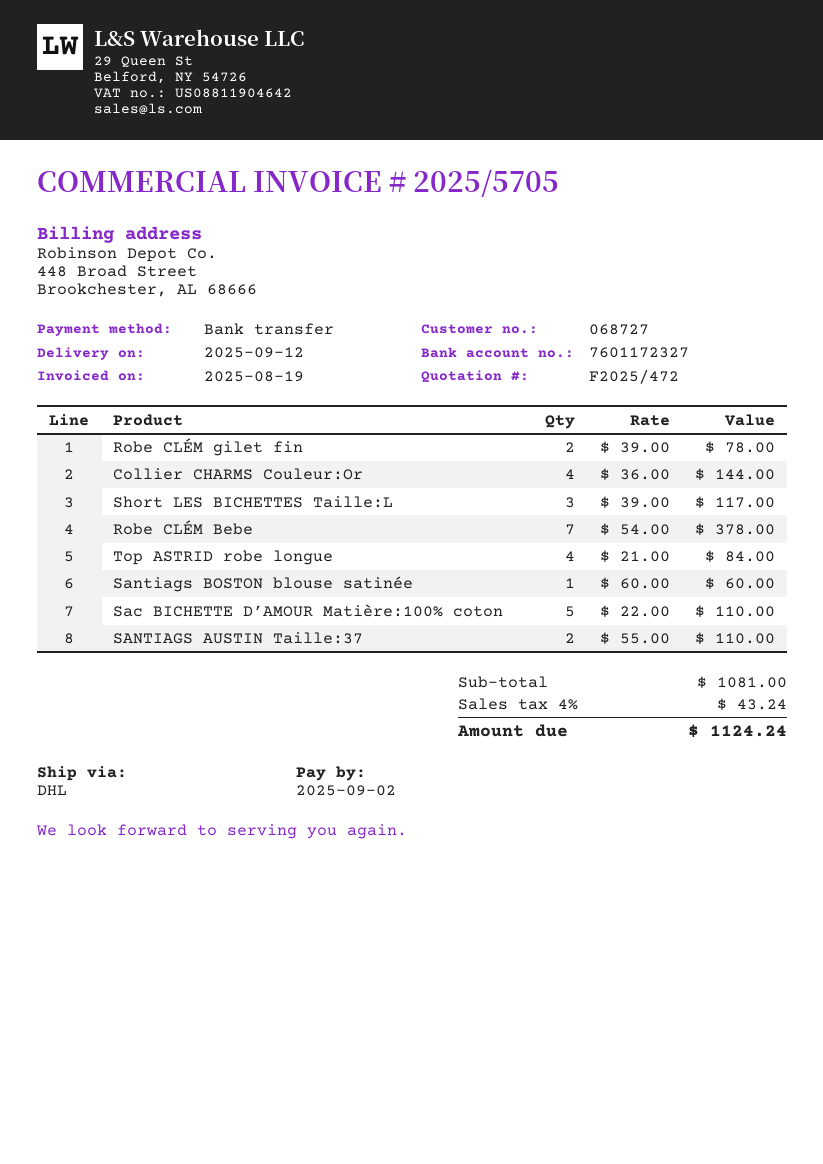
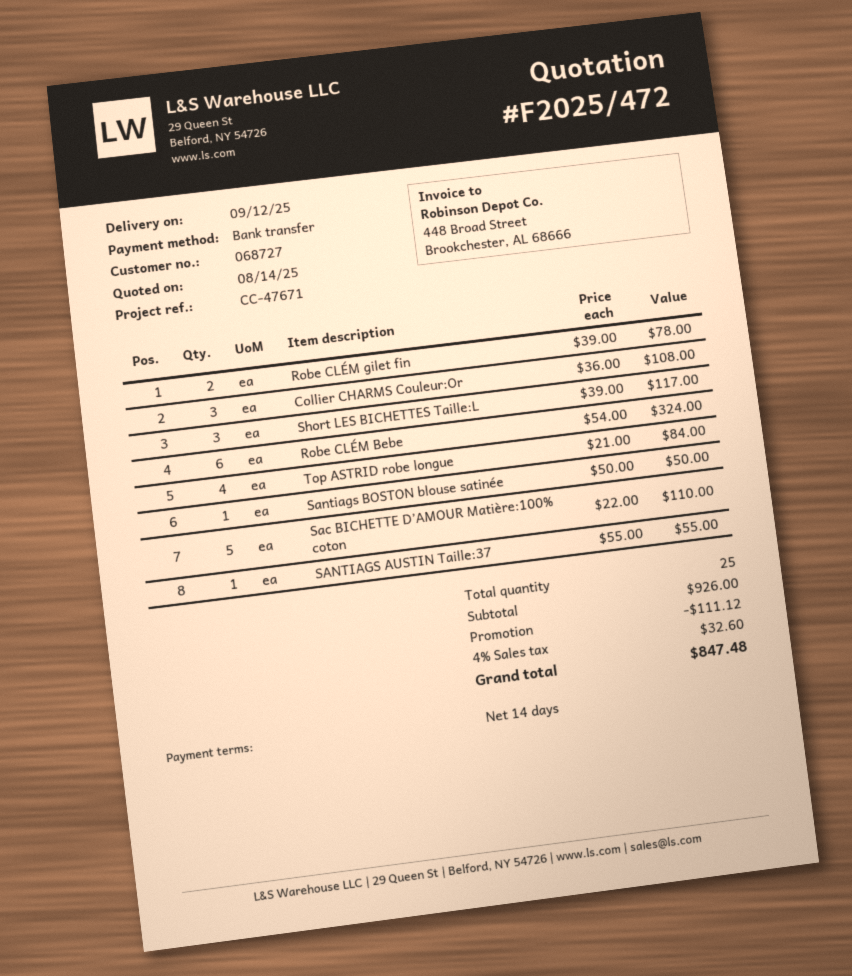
Collier CHARMS Couleur:Or: 4 x 36.00 = 144.00 -> 3 x 36.00 = 108.00
Robe CLÉM Bebe: 7 x 54.00 = 378.00 -> 6 x 54.00 = 324.00
Santiags BOSTON blouse satinée: 1 x 60.00 = 60.00 -> 1 x 50.00 = 50.00
SANTIAGS AUSTIN Taille:37: 2 x 55.00 = 110.00 -> 1 x 55.00 = 55.00
subtotal: 1081.00 -> 926.00
discount: none -> 111.12
tax: 4% = 43.24 -> 4% = 32.60
total: 1124.24 -> 847.48

